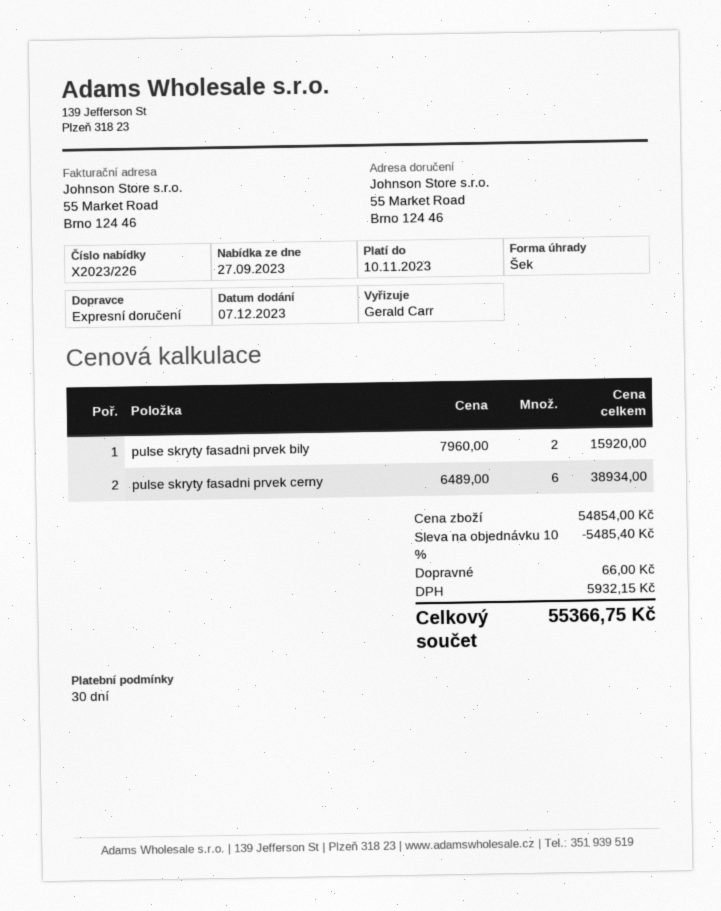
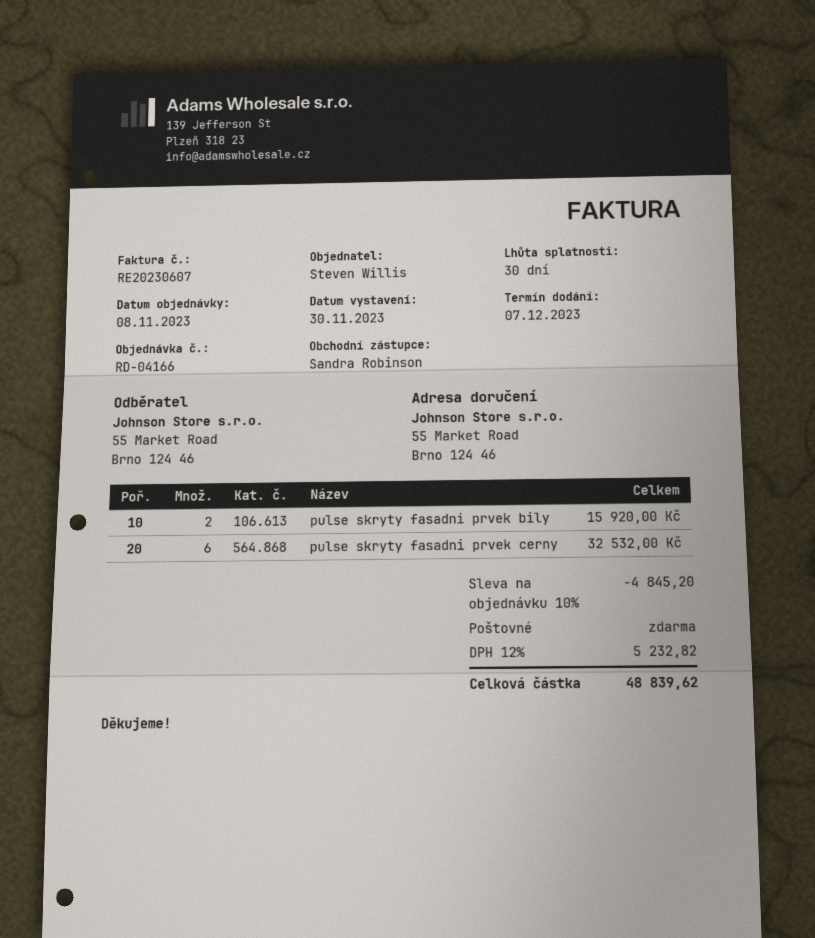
sales rep: Gerald Carr -> Sandra Robinson
pulse skryty fasadni prvek cerny: 6 for 38934.00 -> 6 for 32532.00
discount: 10% = 5485.40 -> 10% = 4845.20
shipping: 66.00 -> 0.00
tax: 5932.15 -> 5232.82
total: 55366.75 -> 48839.62

